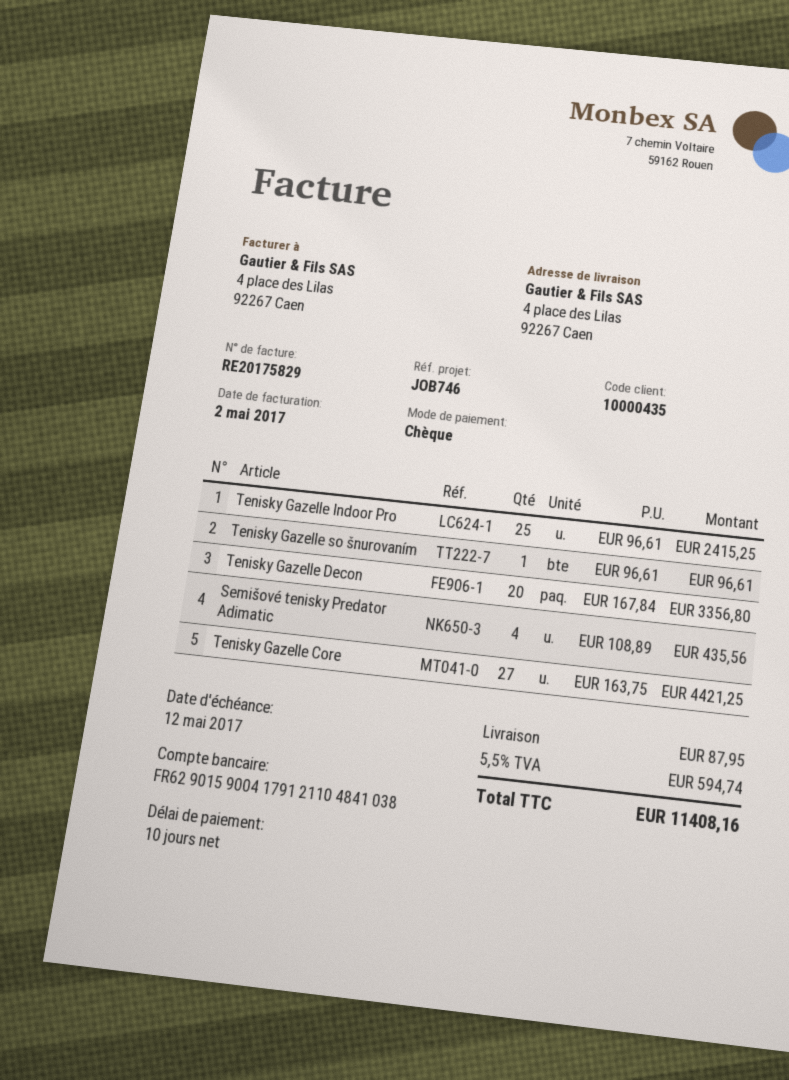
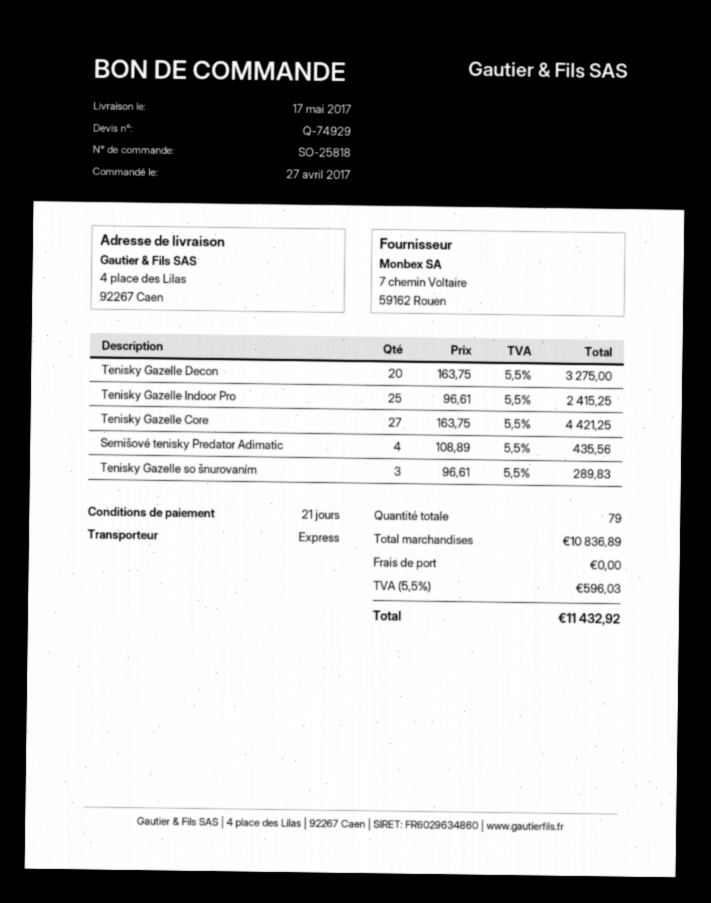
payment terms: 10 days -> 21 days
Tenisky Gazelle so šnurovaním: 1 x 96.61 = 96.61 -> 3 x 96.61 = 289.83
Tenisky Gazelle Decon: 20 x 167.84 = 3356.80 -> 20 x 163.75 = 3275.00
shipping: 87.95 -> 0.00
tax: 5.5% = 594.74 -> 5.5% = 596.03
total: 11408.16 -> 11432.92

